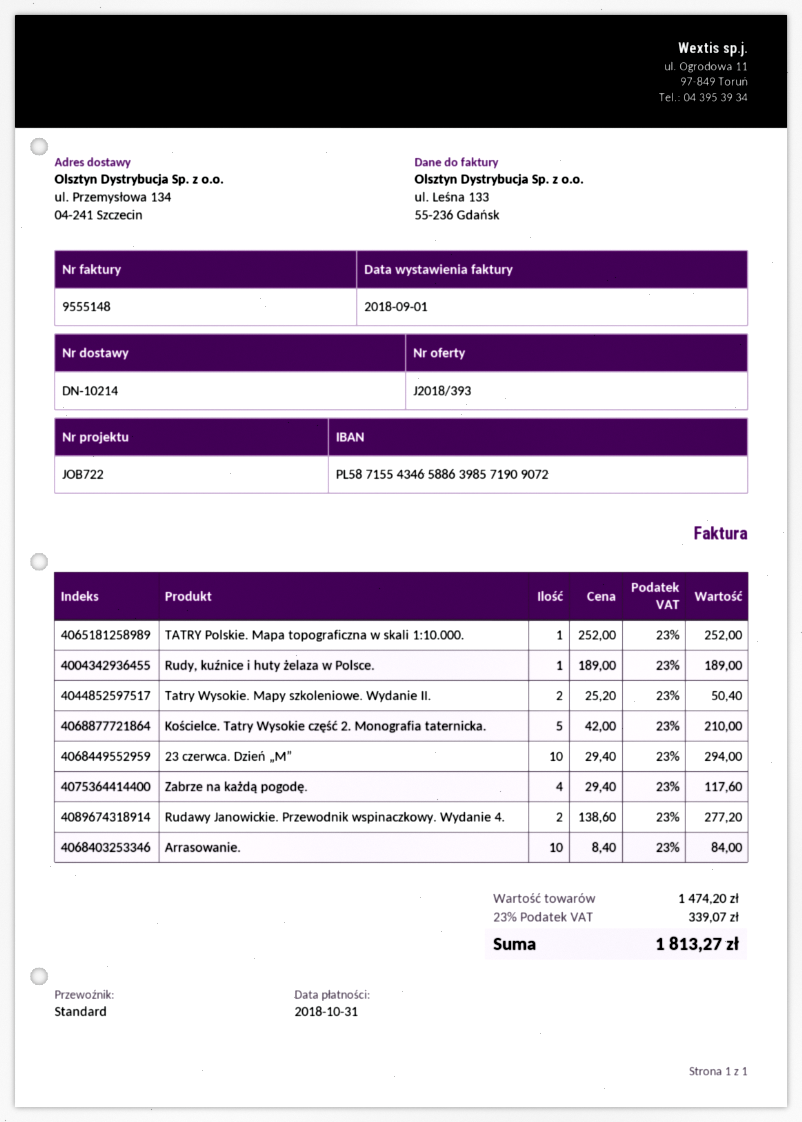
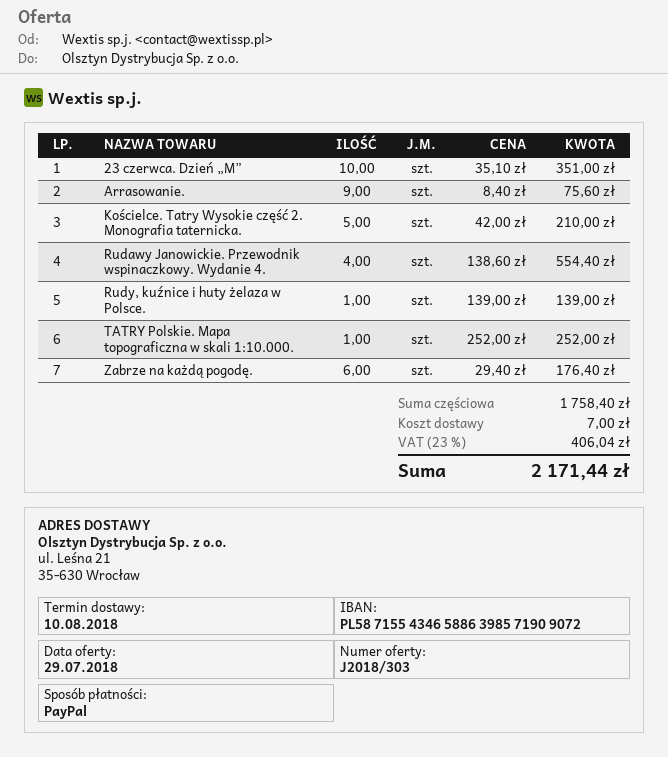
quote number: J2018/393 -> J2018/303
ship to: ul. Przemysłowa 134, 04-241 Szczecin -> ul. Leśna 21, 35-630 Wrocław
Rudy, kuźnice i huty żelaza w Polsce.: 1 x 189.00 = 189.00 -> 1 x 139.00 = 139.00
Tatry Wysokie. Mapy szkoleniowe. Wydanie II.: 2 x 25.20 = 50.40 -> none
23 czerwca. Dzień „M”: 10 x 29.40 = 294.00 -> 10 x 35.10 = 351.00
Zabrze na każdą pogodę.: 4 x 29.40 = 117.60 -> 6 x 29.40 = 176.40
Rudawy Janowickie. Przewodnik wspinaczkowy. Wydanie 4.: 2 x 138.60 = 277.20 -> 4 x 138.60 = 554.40
Arrasowanie.: 10 x 8.40 = 84.00 -> 9 x 8.40 = 75.60
subtotal: 1474.20 -> 1758.40
shipping: none -> 7.00
tax: 23% = 339.07 -> 23% = 406.04
total: 1813.27 -> 2171.44

